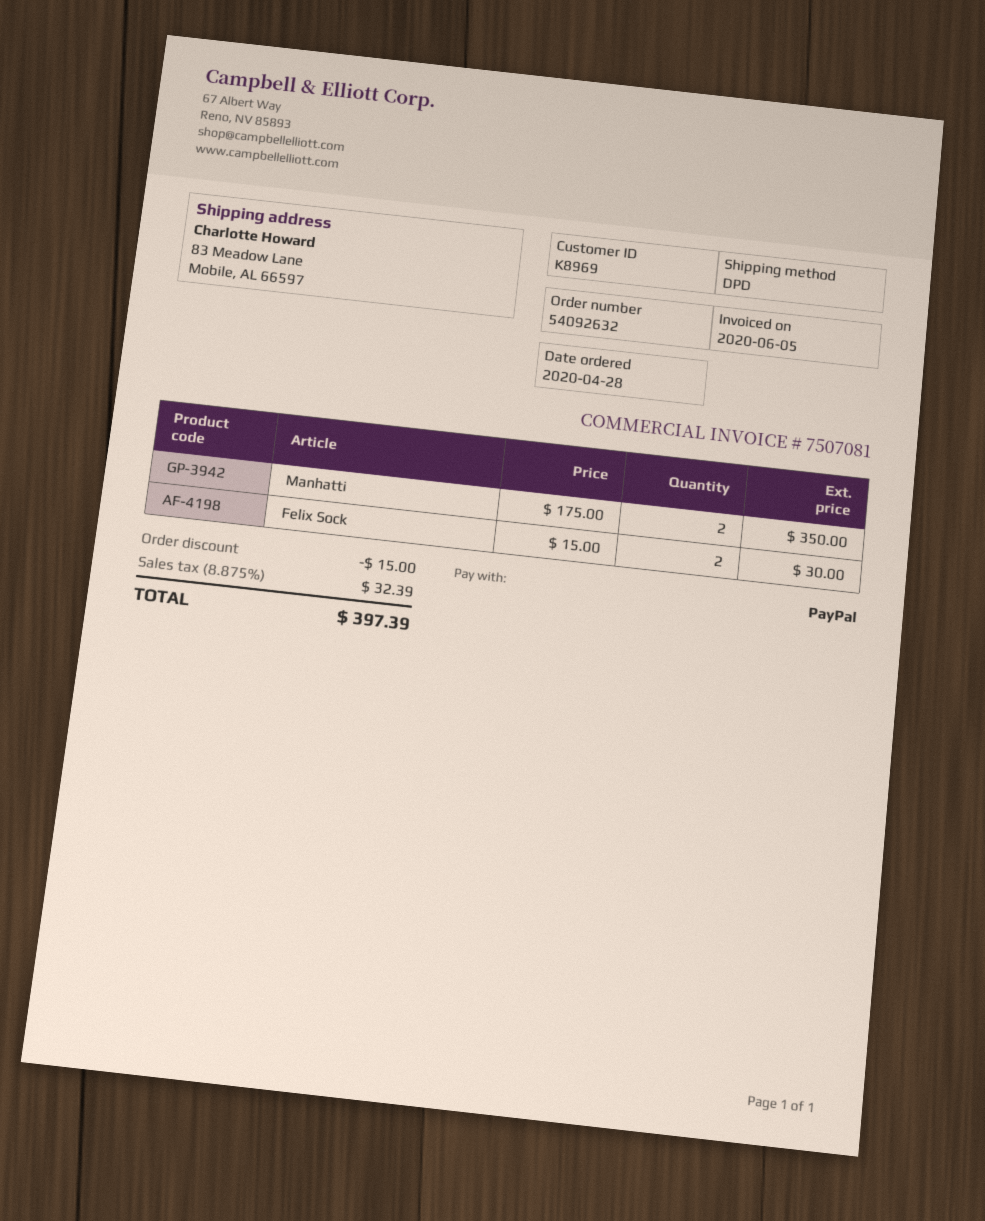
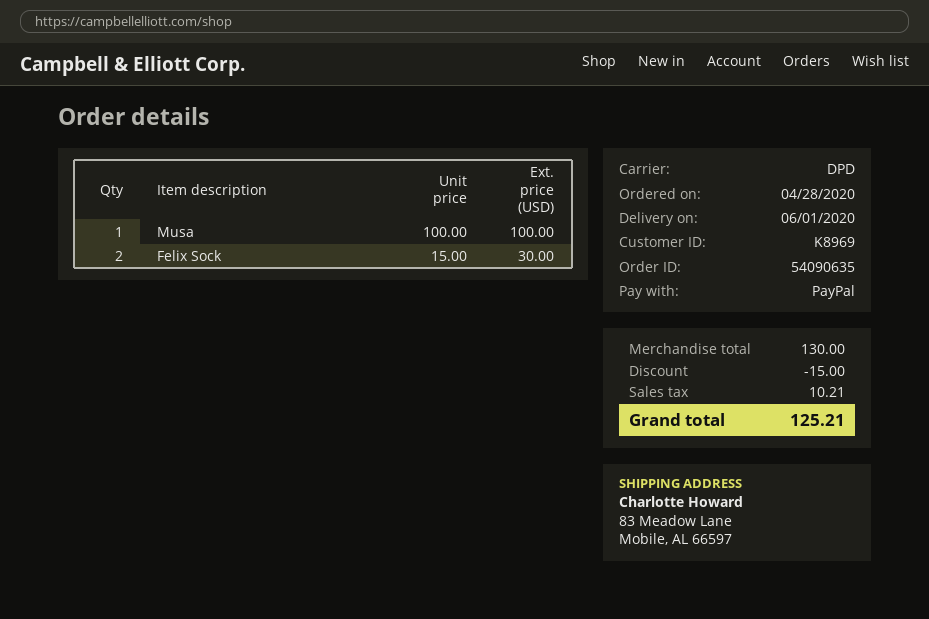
order number: 54092632 -> 54090635
Manhatti: 2 x 175.00 = 350.00 -> none
Musa: none -> 1 x 100.00 = 100.00
tax: 32.39 -> 10.21
total: 397.39 -> 125.21

